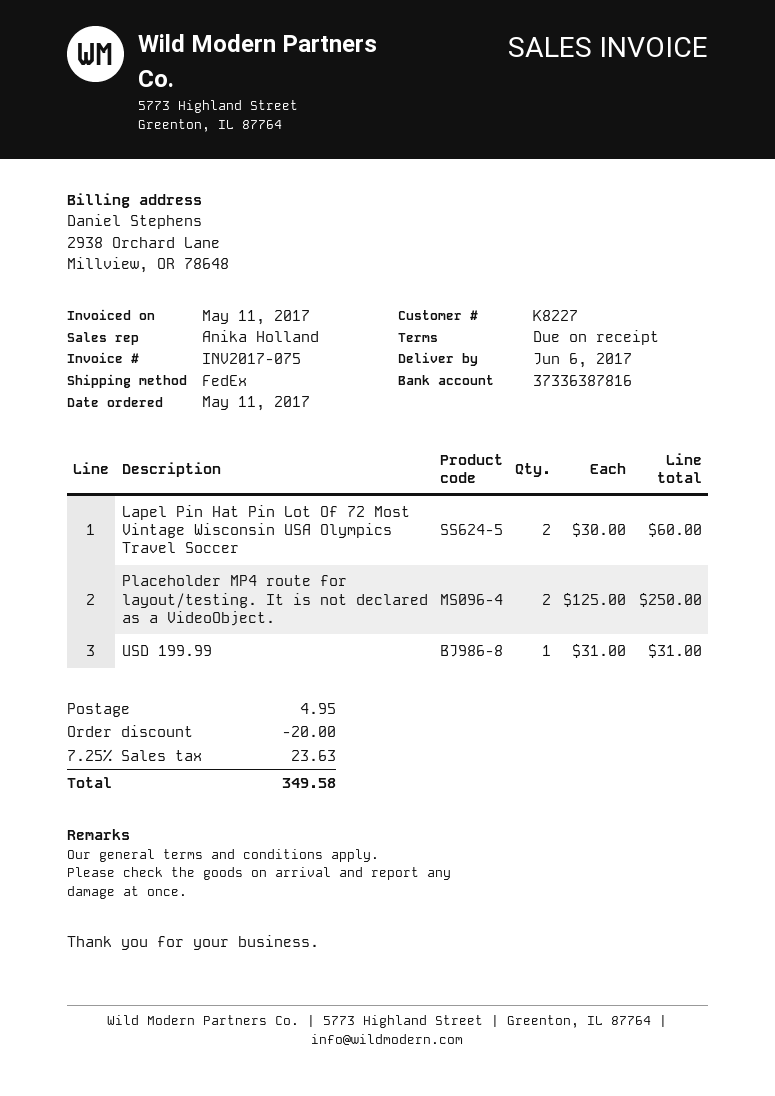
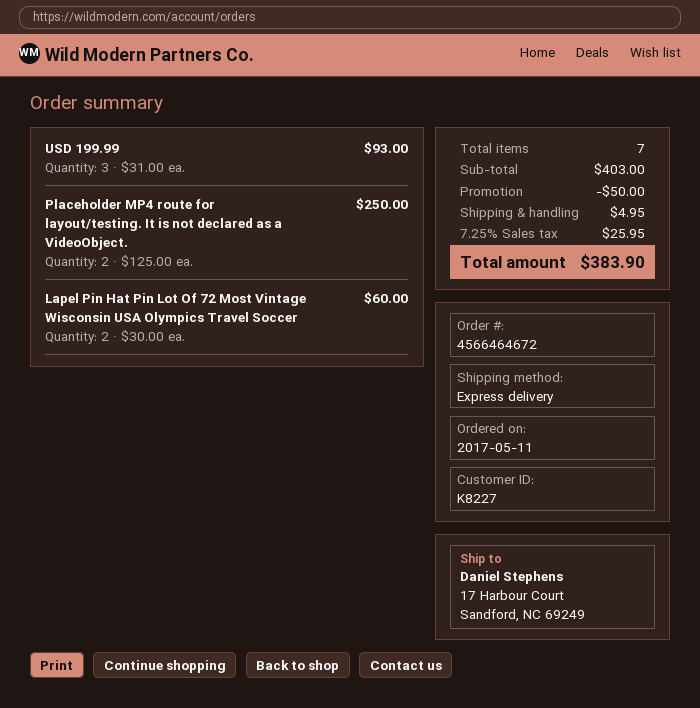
shipping method: FedEx -> express
USD 199.99: 1 x 31.00 = 31.00 -> 3 x 31.00 = 93.00
discount: 20.00 -> 50.00
tax: 7.25% = 23.63 -> 7.25% = 25.95
total: 349.58 -> 383.90

